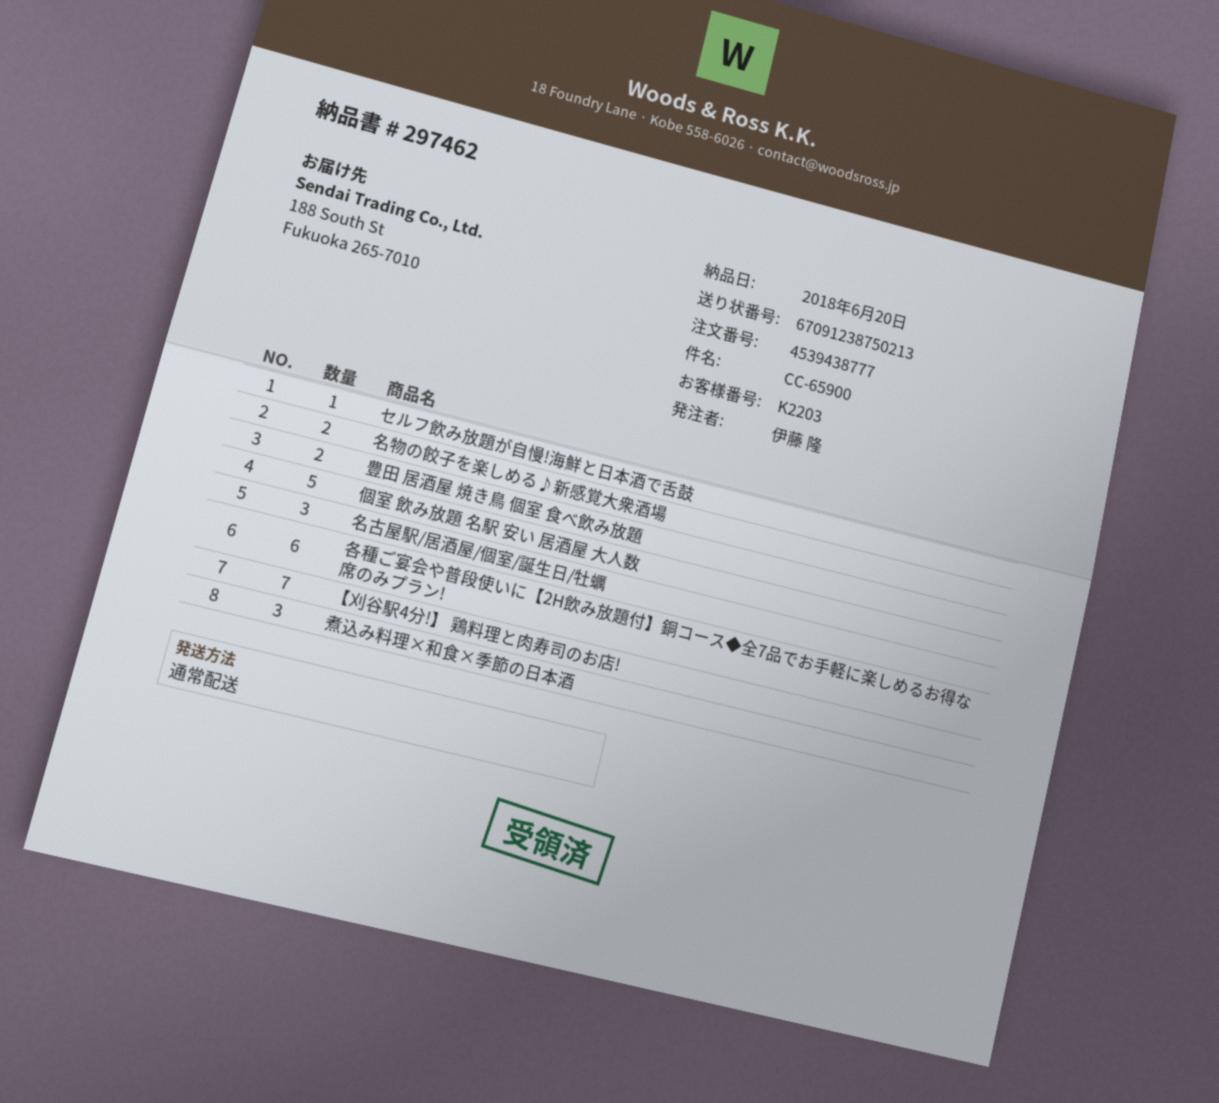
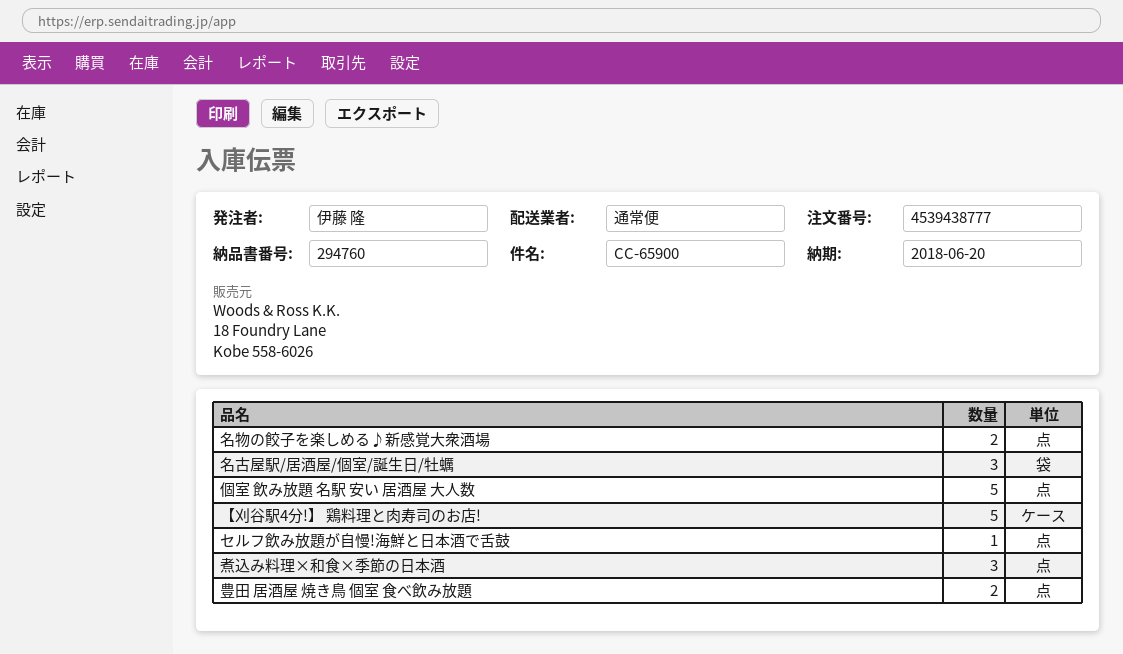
delivery note number: 297462 -> 294760
各種ご宴会や普段使いに【2H飲み放題付】銅コース◆全7品でお手軽に楽しめるお得な席のみプラン!: 6 -> none
【刈谷駅4分!】 鶏料理と肉寿司のお店!: 7 -> 5

